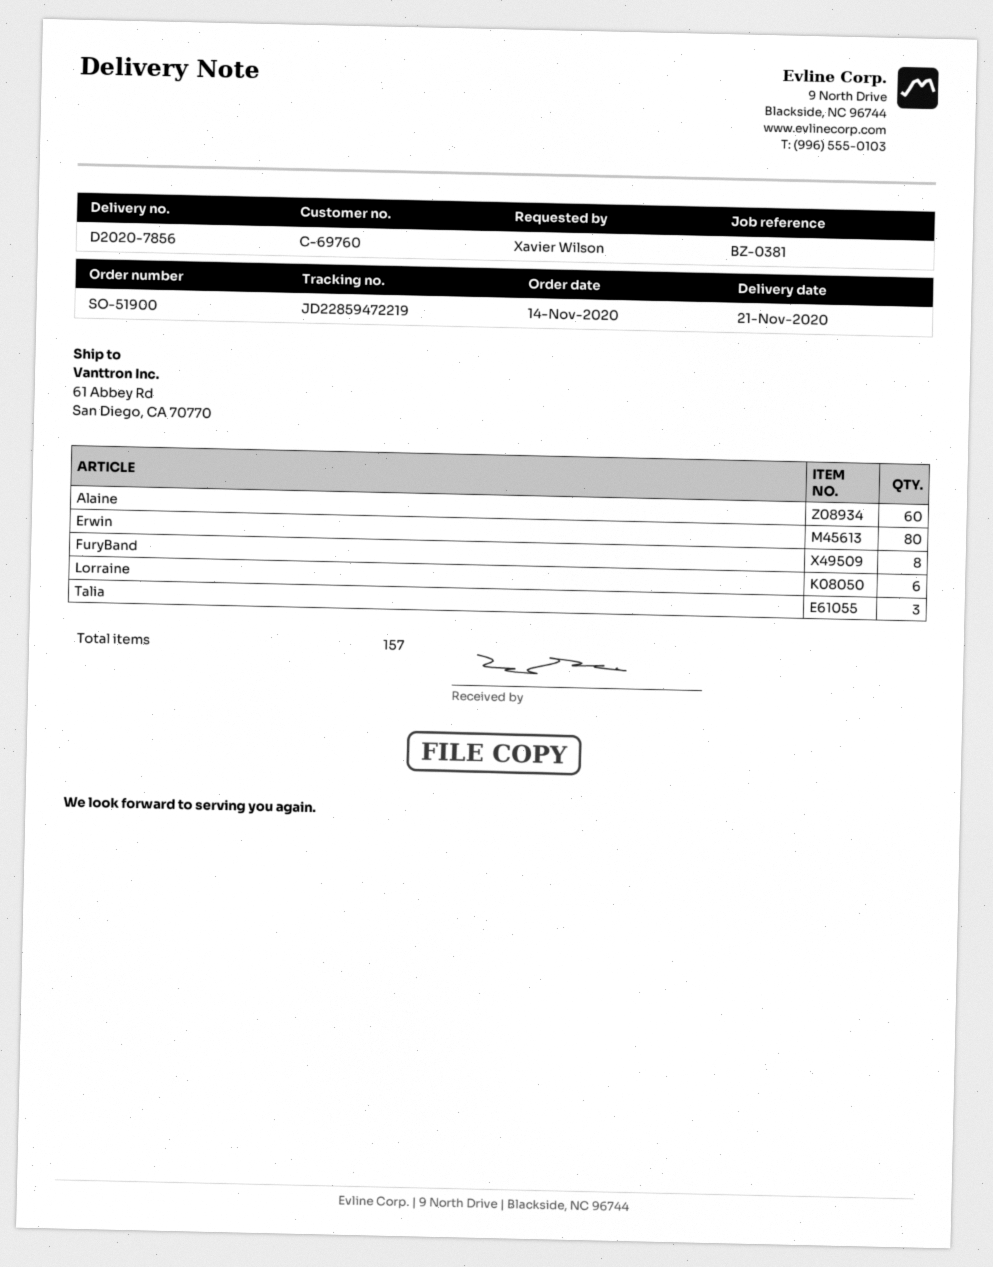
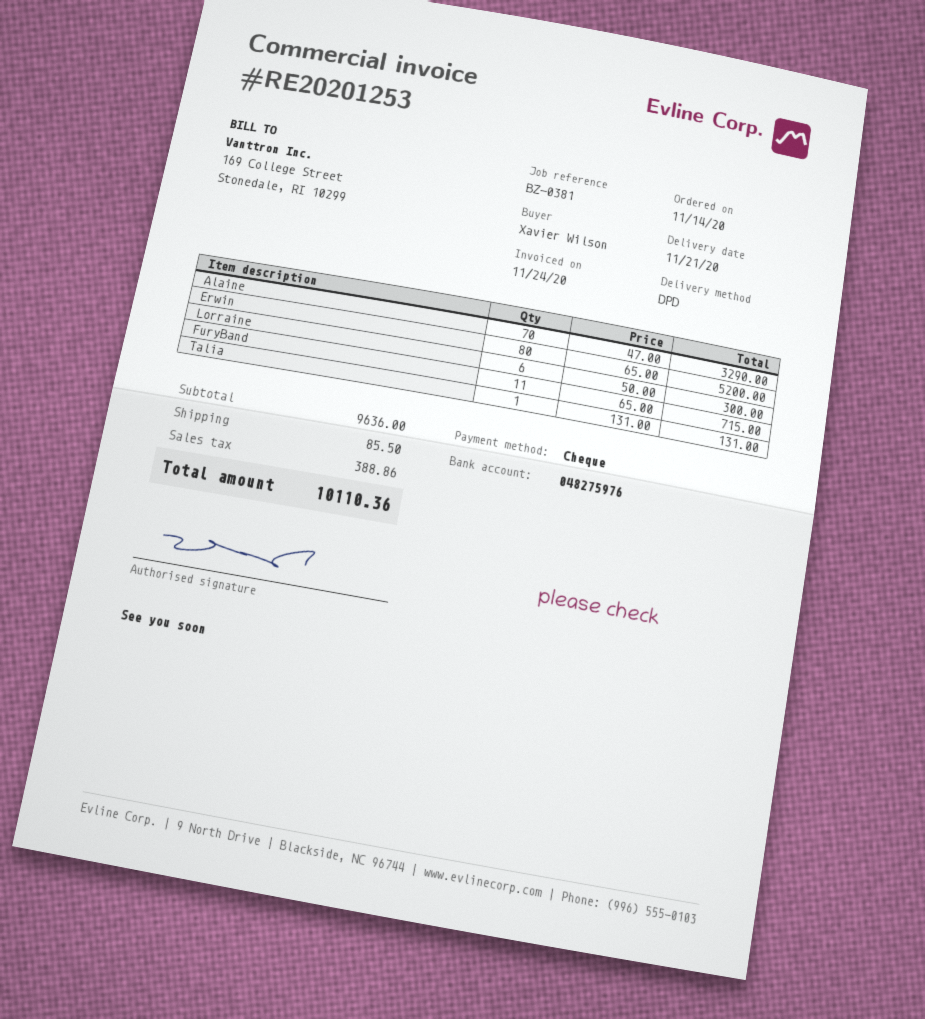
Alaine: 60 -> 70
FuryBand: 8 -> 11
Talia: 3 -> 1

